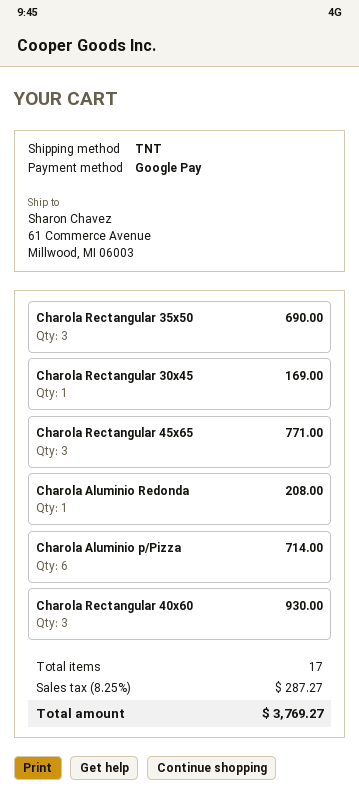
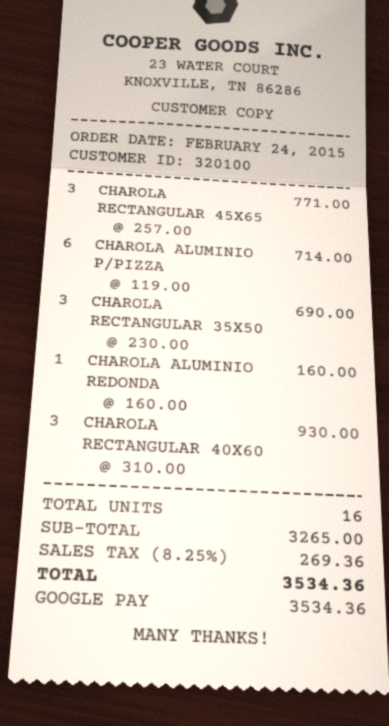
Charola Rectangular 30x45: 1 for 169.00 -> none
Charola Aluminio Redonda: 1 for 208.00 -> 1 for 160.00
total quantity: 17 -> 16
tax: 8.25% = 287.27 -> 8.25% = 269.36
total: 3769.27 -> 3534.36

